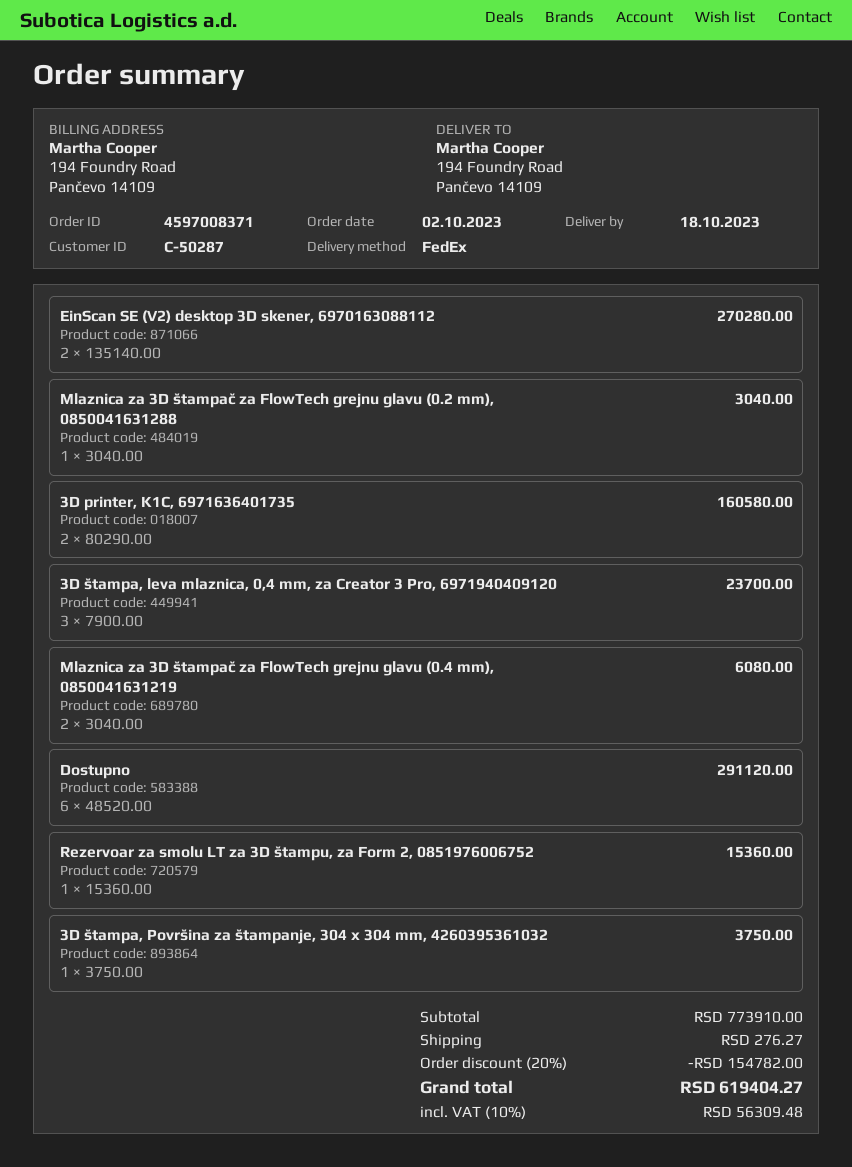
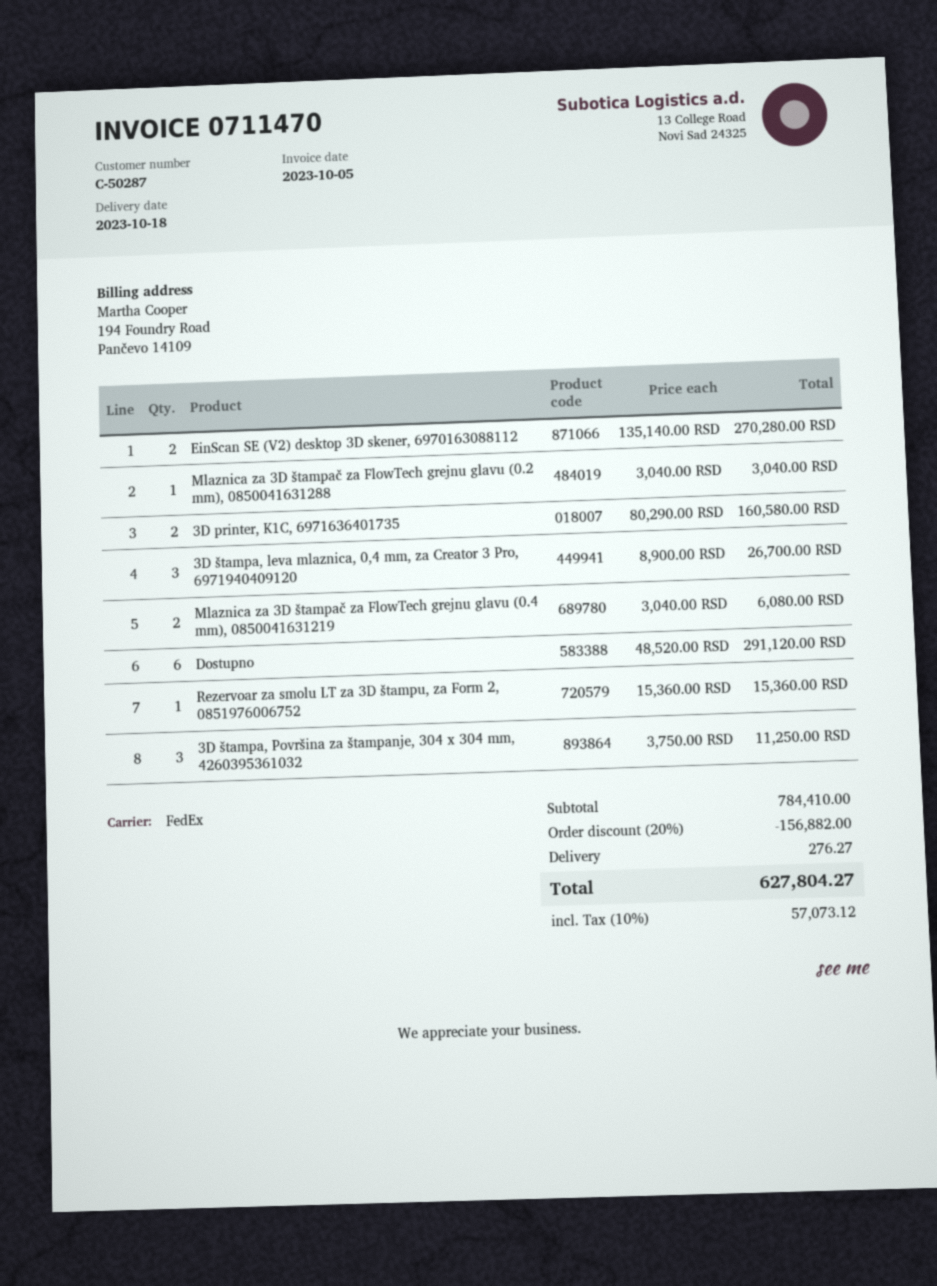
3D štampa, leva mlaznica, 0,4 mm, za Creator 3 Pro, 6971940409120: 3 x 7900.00 = 23700.00 -> 3 x 8900.00 = 26700.00
3D štampa, Površina za štampanje, 304 x 304 mm, 4260395361032: 1 x 3750.00 = 3750.00 -> 3 x 3750.00 = 11250.00
subtotal: 773910.00 -> 784410.00
discount: 20% = 154782.00 -> 20% = 156882.00
tax: 10% = 56309.48 -> 10% = 57073.12
total: 619404.27 -> 627804.27

